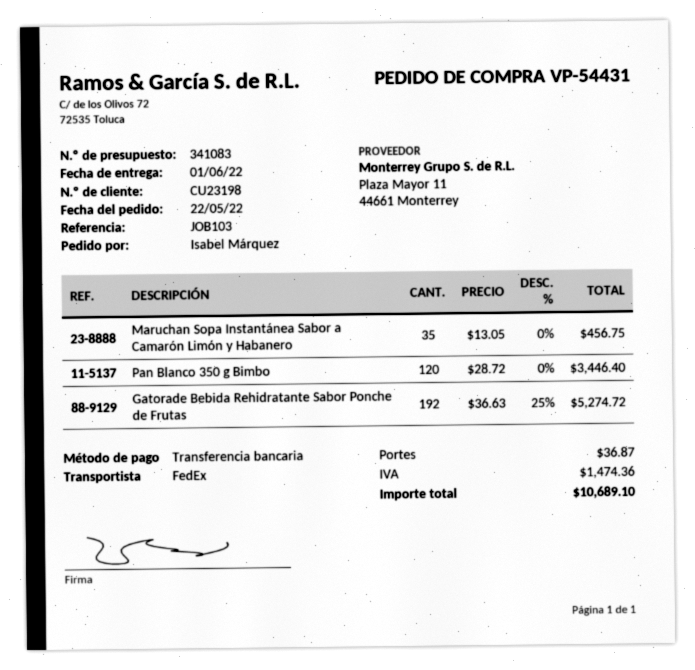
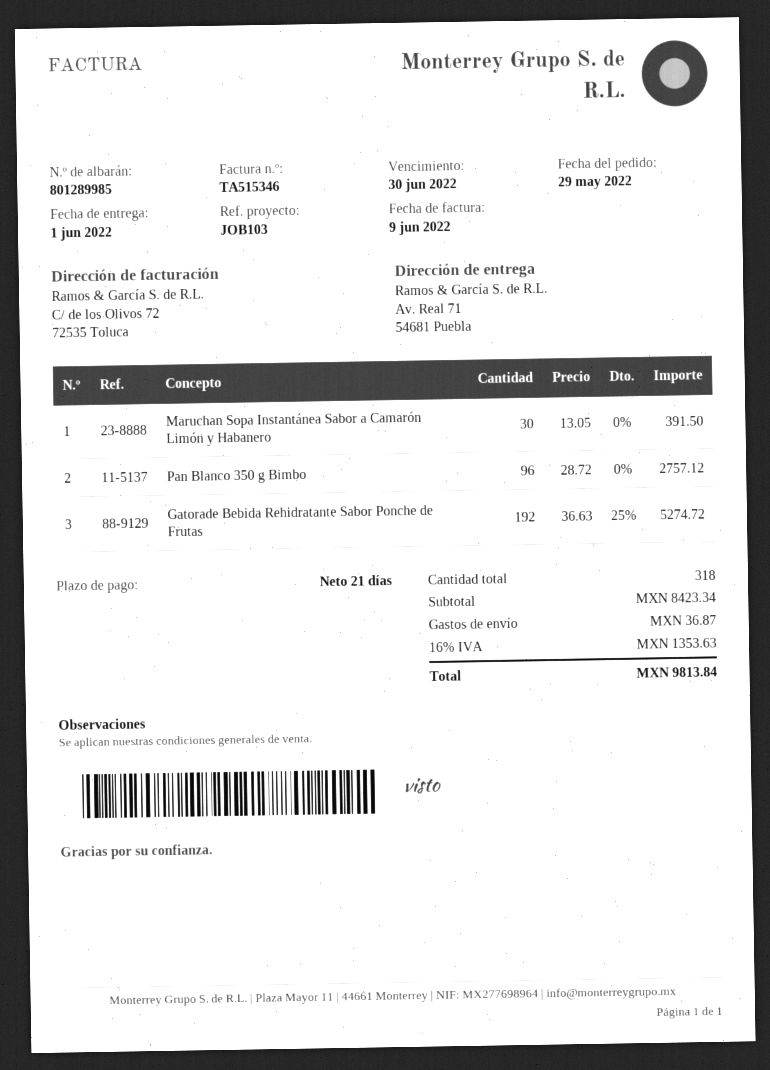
order date: 2022-05-22 -> 2022-05-29
Maruchan Sopa Instantánea Sabor a Camarón Limón y Habanero: 35 x 13.05 = 456.75 -> 30 x 13.05 = 391.50
Pan Blanco 350 g Bimbo: 120 x 28.72 = 3446.40 -> 96 x 28.72 = 2757.12
tax: 1474.36 -> 1353.63
total: 10689.10 -> 9813.84

